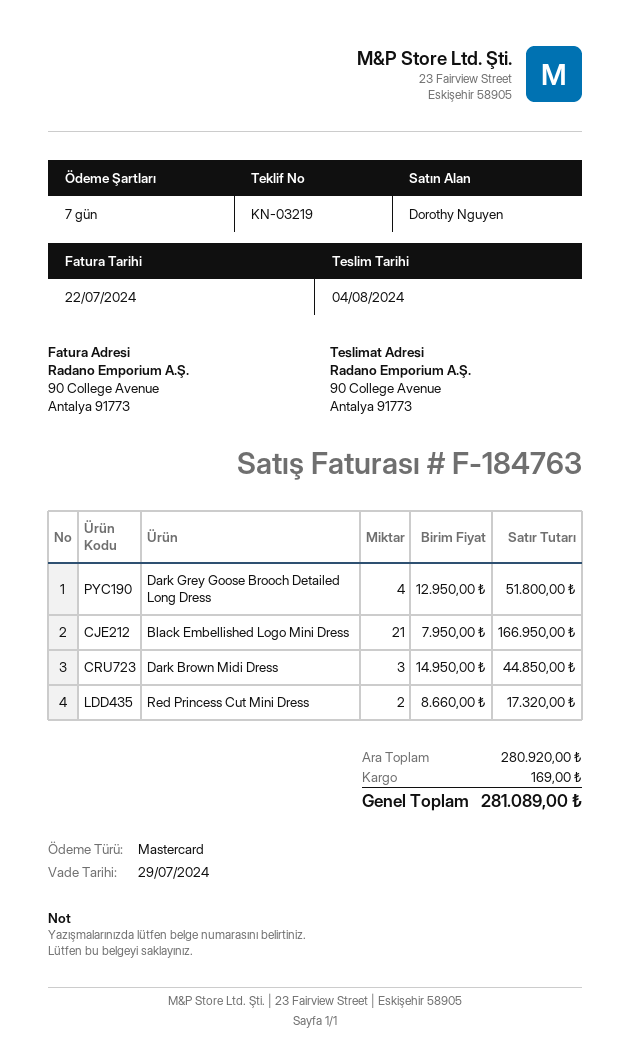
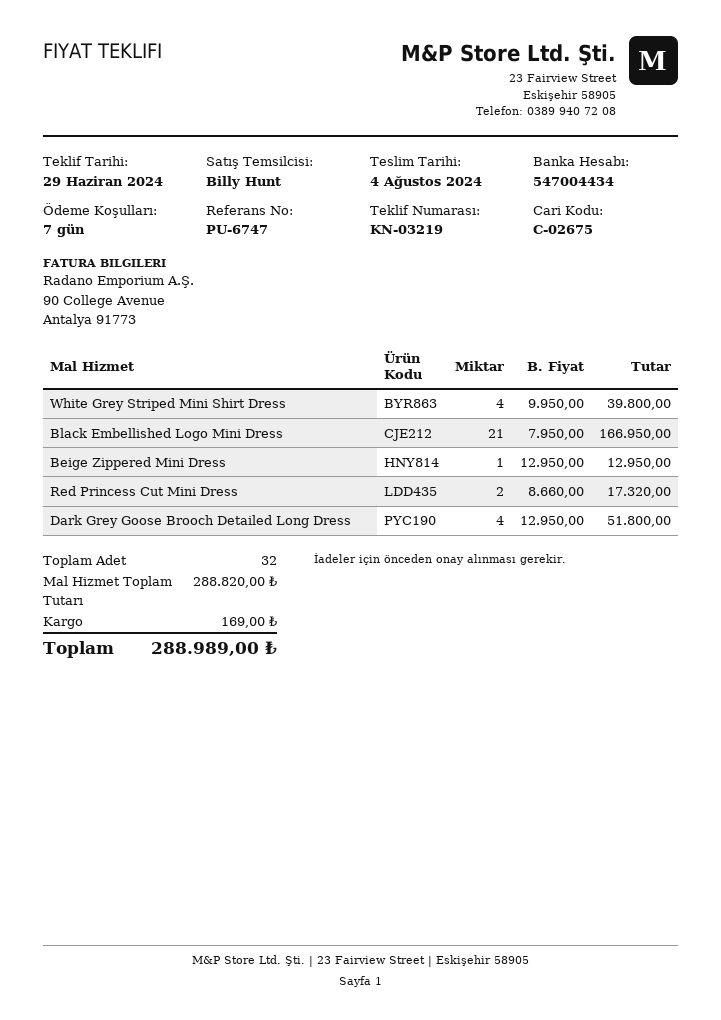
Dark Brown Midi Dress: 3 x 14950.00 = 44850.00 -> none
White Grey Striped Mini Shirt Dress: none -> 4 x 9950.00 = 39800.00
Beige Zippered Mini Dress: none -> 1 x 12950.00 = 12950.00
subtotal: 280920.00 -> 288820.00
total: 281089.00 -> 288989.00

